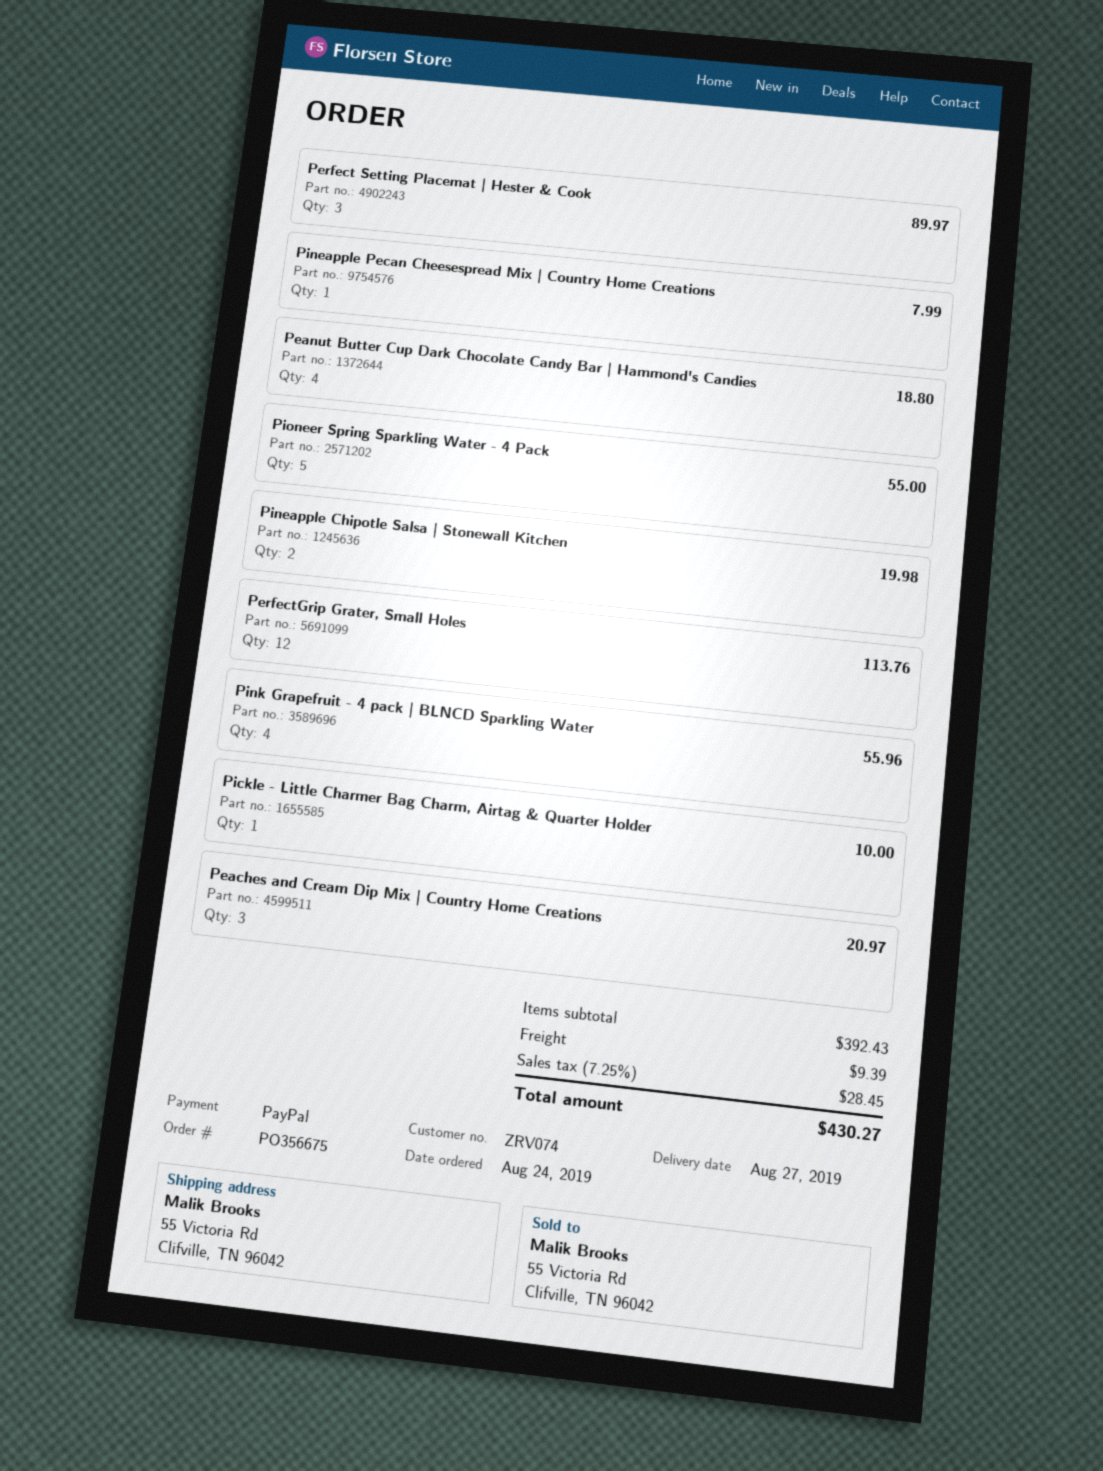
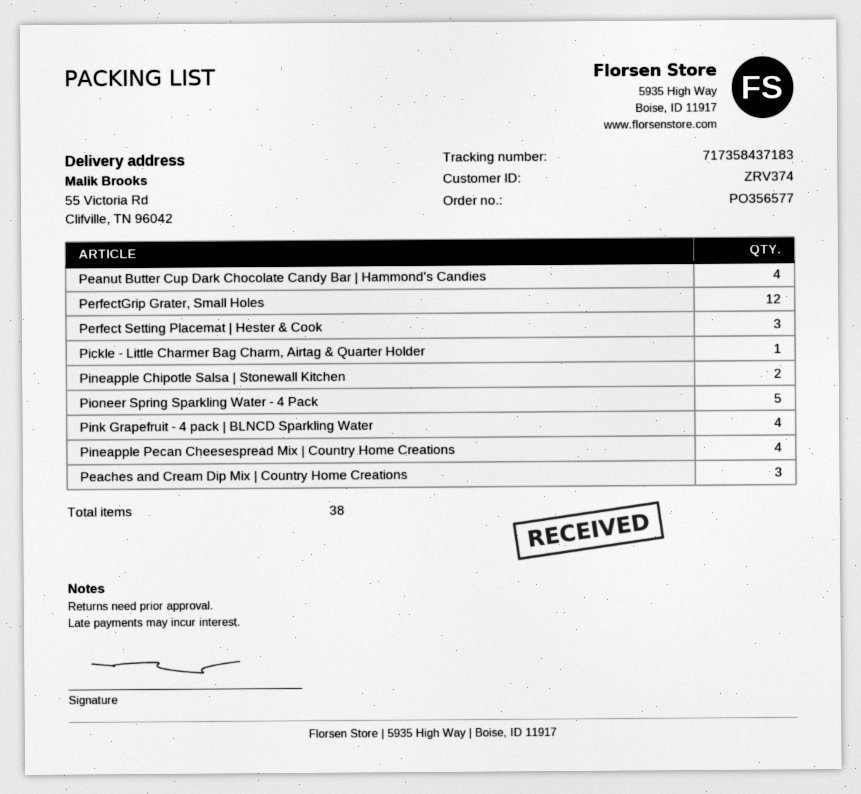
order number: PO356675 -> PO356577
customer number: ZRV074 -> ZRV374
Pineapple Pecan Cheesespread Mix | Country Home Creations: 1 -> 4

